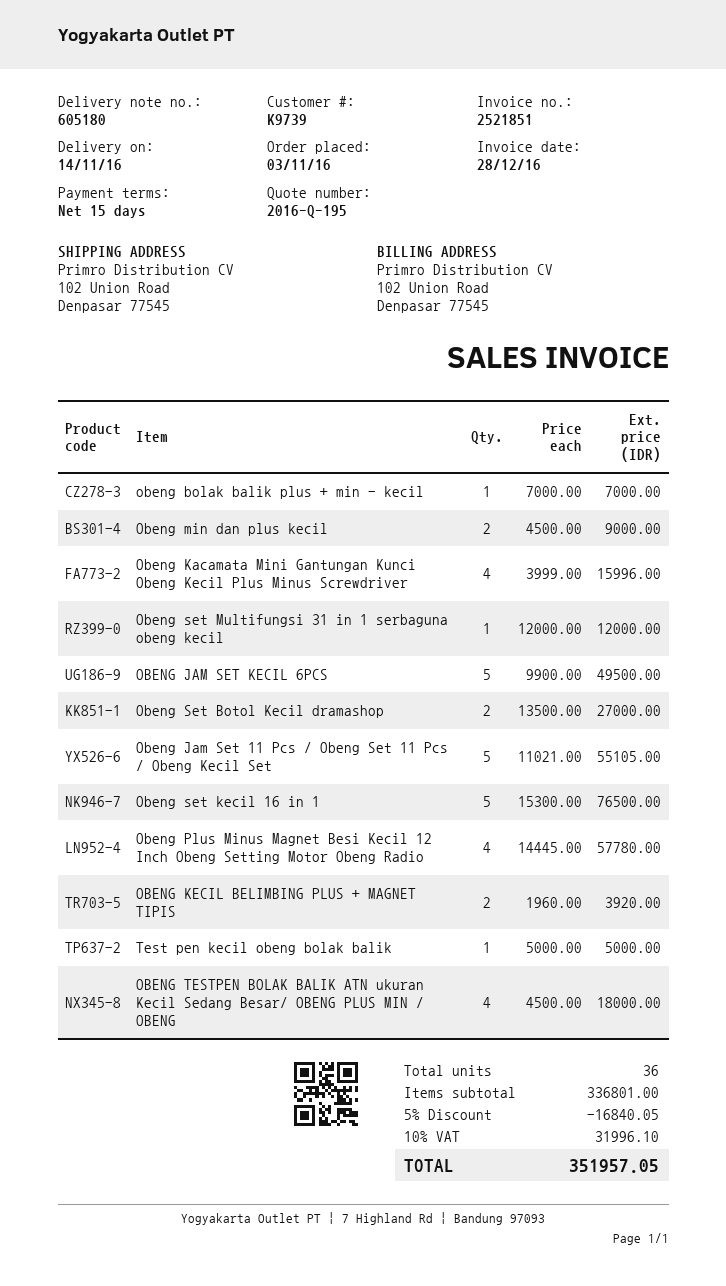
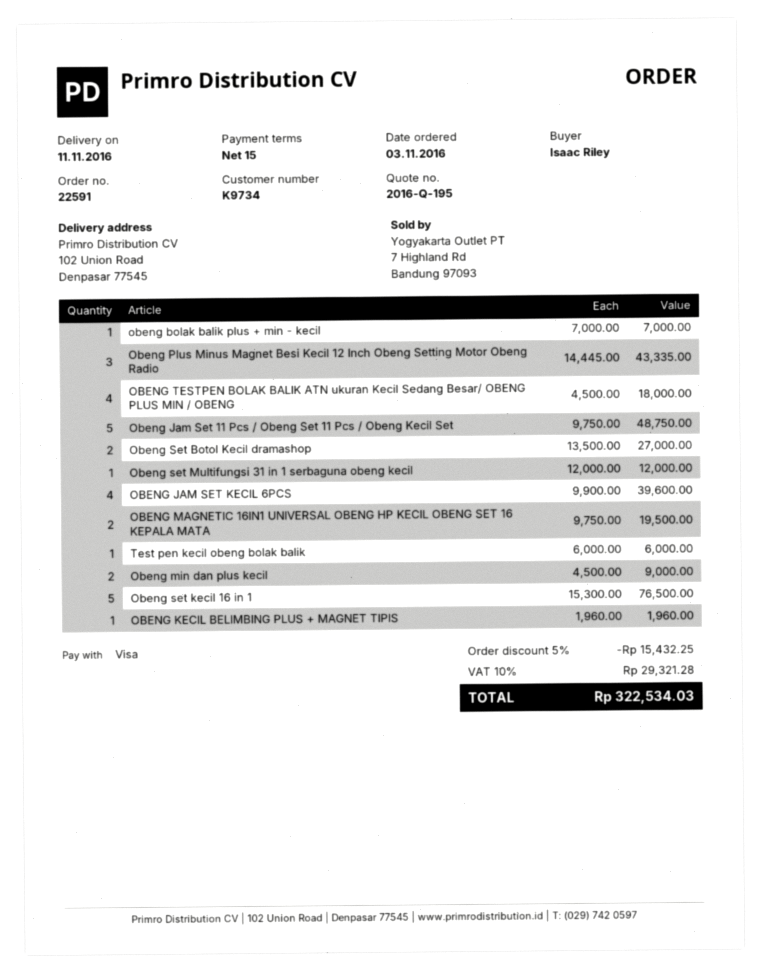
delivery date: 2016-11-14 -> 2016-11-11
customer number: K9739 -> K9734
Obeng Kacamata Mini Gantungan Kunci Obeng Kecil Plus Minus Screwdriver: 4 x 3999.00 = 15996.00 -> none
OBENG JAM SET KECIL 6PCS: 5 x 9900.00 = 49500.00 -> 4 x 9900.00 = 39600.00
Obeng Jam Set 11 Pcs / Obeng Set 11 Pcs / Obeng Kecil Set: 5 x 11021.00 = 55105.00 -> 5 x 9750.00 = 48750.00
Obeng Plus Minus Magnet Besi Kecil 12 Inch Obeng Setting Motor Obeng Radio: 4 x 14445.00 = 57780.00 -> 3 x 14445.00 = 43335.00
OBENG KECIL BELIMBING PLUS + MAGNET TIPIS: 2 x 1960.00 = 3920.00 -> 1 x 1960.00 = 1960.00
Test pen kecil obeng bolak balik: 1 x 5000.00 = 5000.00 -> 1 x 6000.00 = 6000.00
OBENG MAGNETIC 16IN1 UNIVERSAL OBENG HP KECIL OBENG SET 16 KEPALA MATA: none -> 2 x 9750.00 = 19500.00
discount: 5% = 16840.05 -> 5% = 15432.25
tax: 10% = 31996.10 -> 10% = 29321.28
total: 351957.05 -> 322534.03

